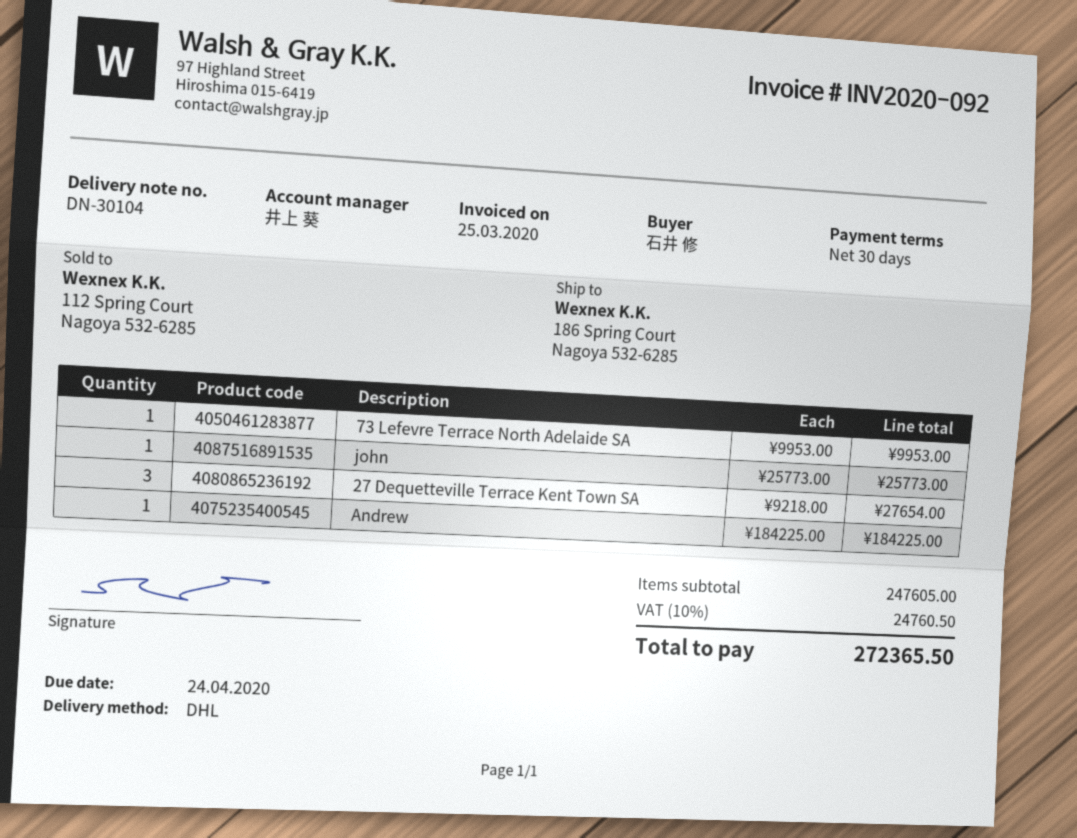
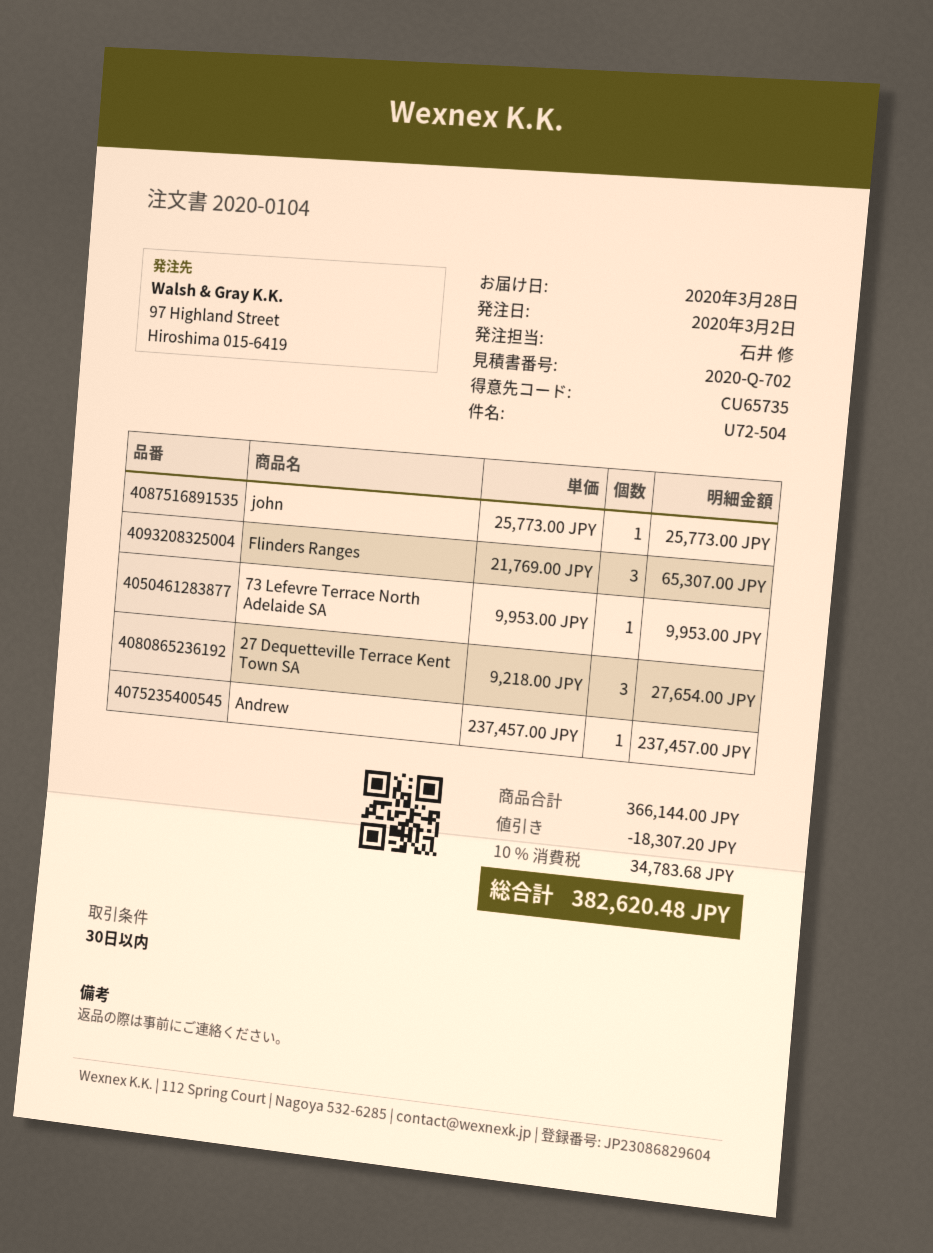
Andrew: 1 x 184225.00 = 184225.00 -> 1 x 237457.00 = 237457.00
Flinders Ranges: none -> 3 x 21769.00 = 65307.00
subtotal: 247605.00 -> 366144.00
discount: none -> 18307.20
tax: 10% = 24760.50 -> 10% = 34783.68
total: 272365.50 -> 382620.48

